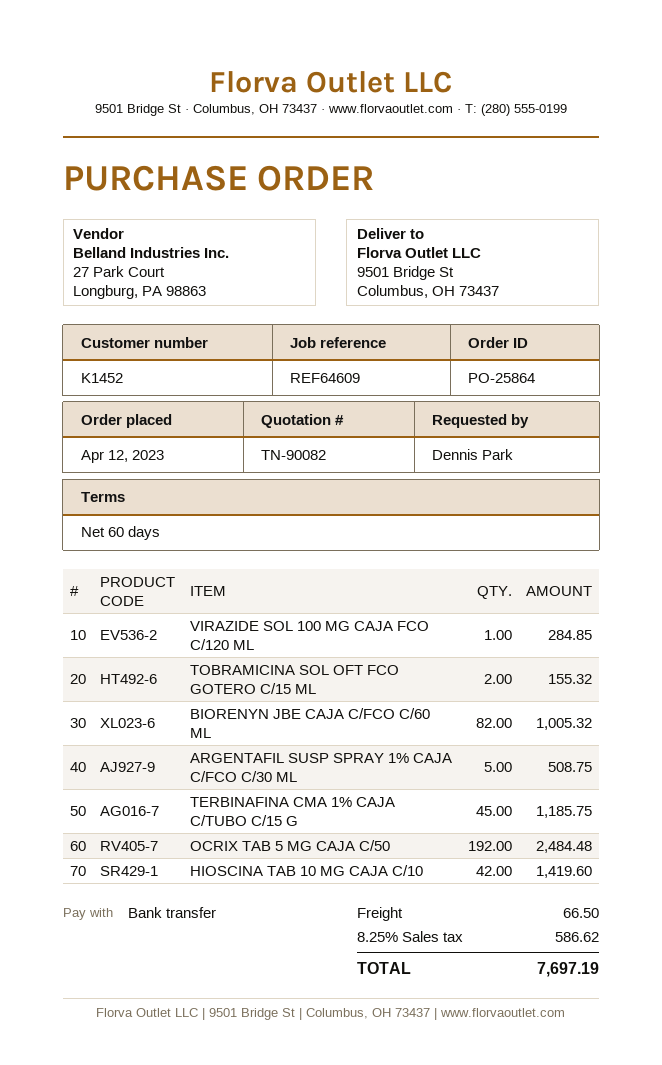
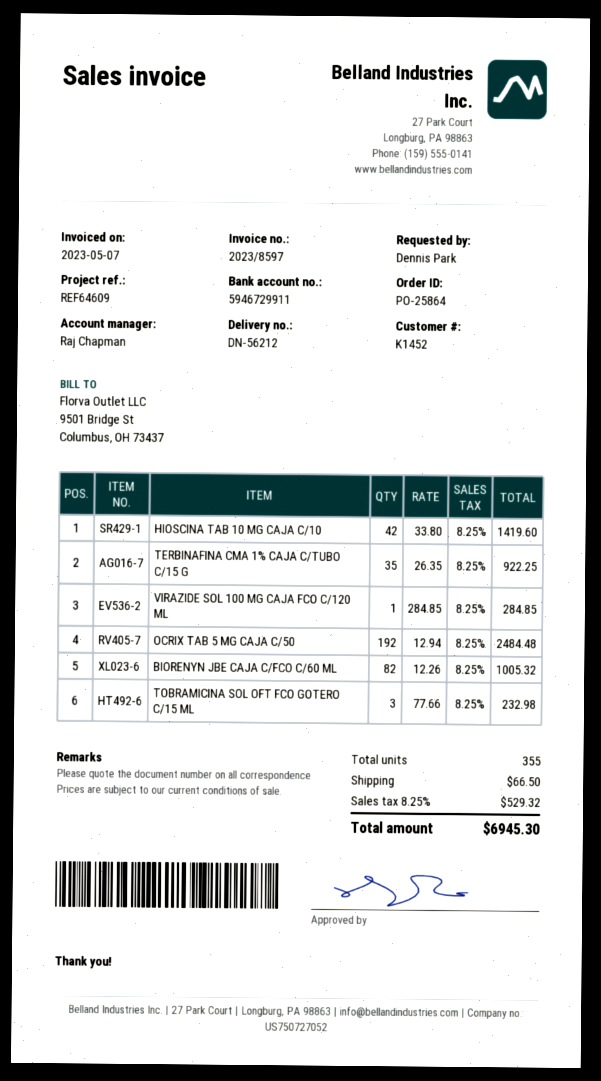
TOBRAMICINA SOL OFT FCO GOTERO C/15 ML: 2 for 155.32 -> 3 for 232.98
ARGENTAFIL SUSP SPRAY 1% CAJA C/FCO C/30 ML: 5 for 508.75 -> none
TERBINAFINA CMA 1% CAJA C/TUBO C/15 G: 45 for 1185.75 -> 35 for 922.25
tax: 8.25% = 586.62 -> 8.25% = 529.32
total: 7697.19 -> 6945.30

